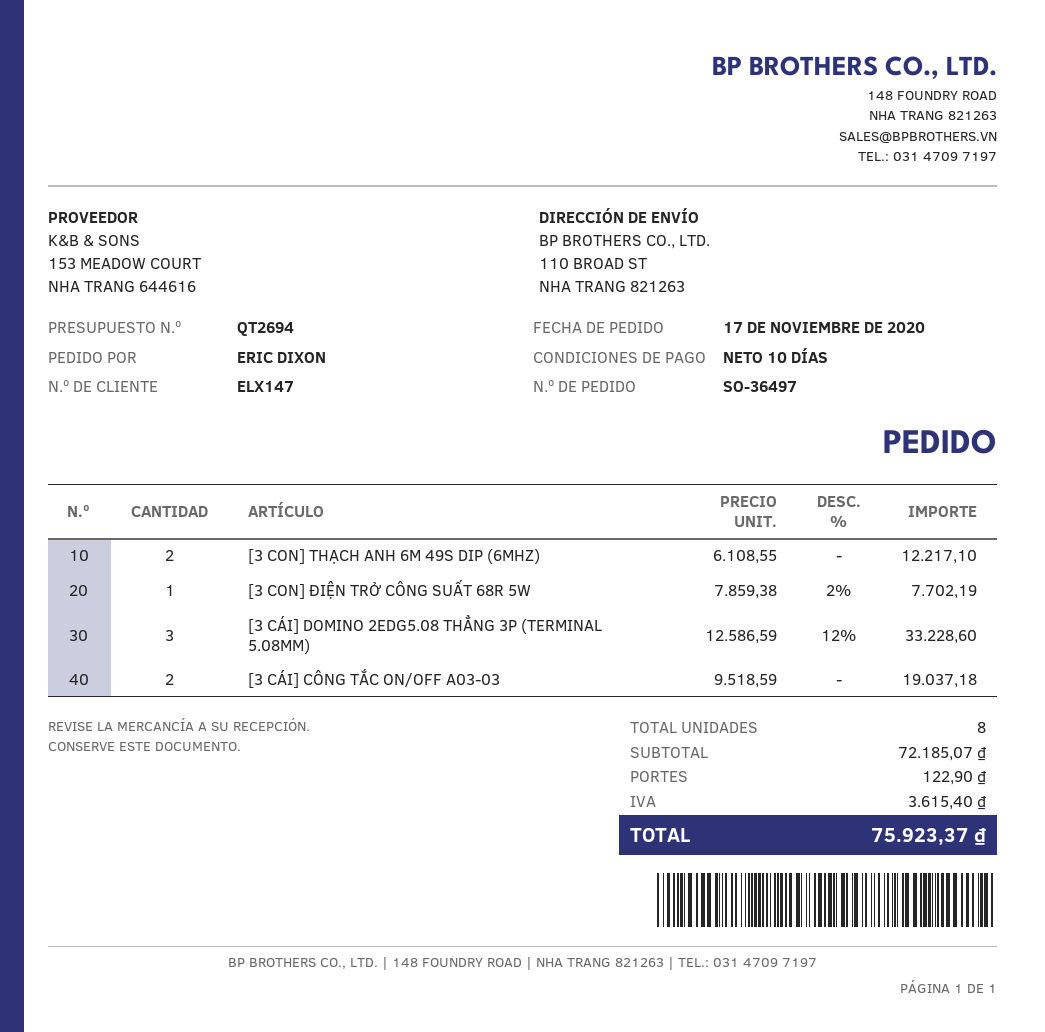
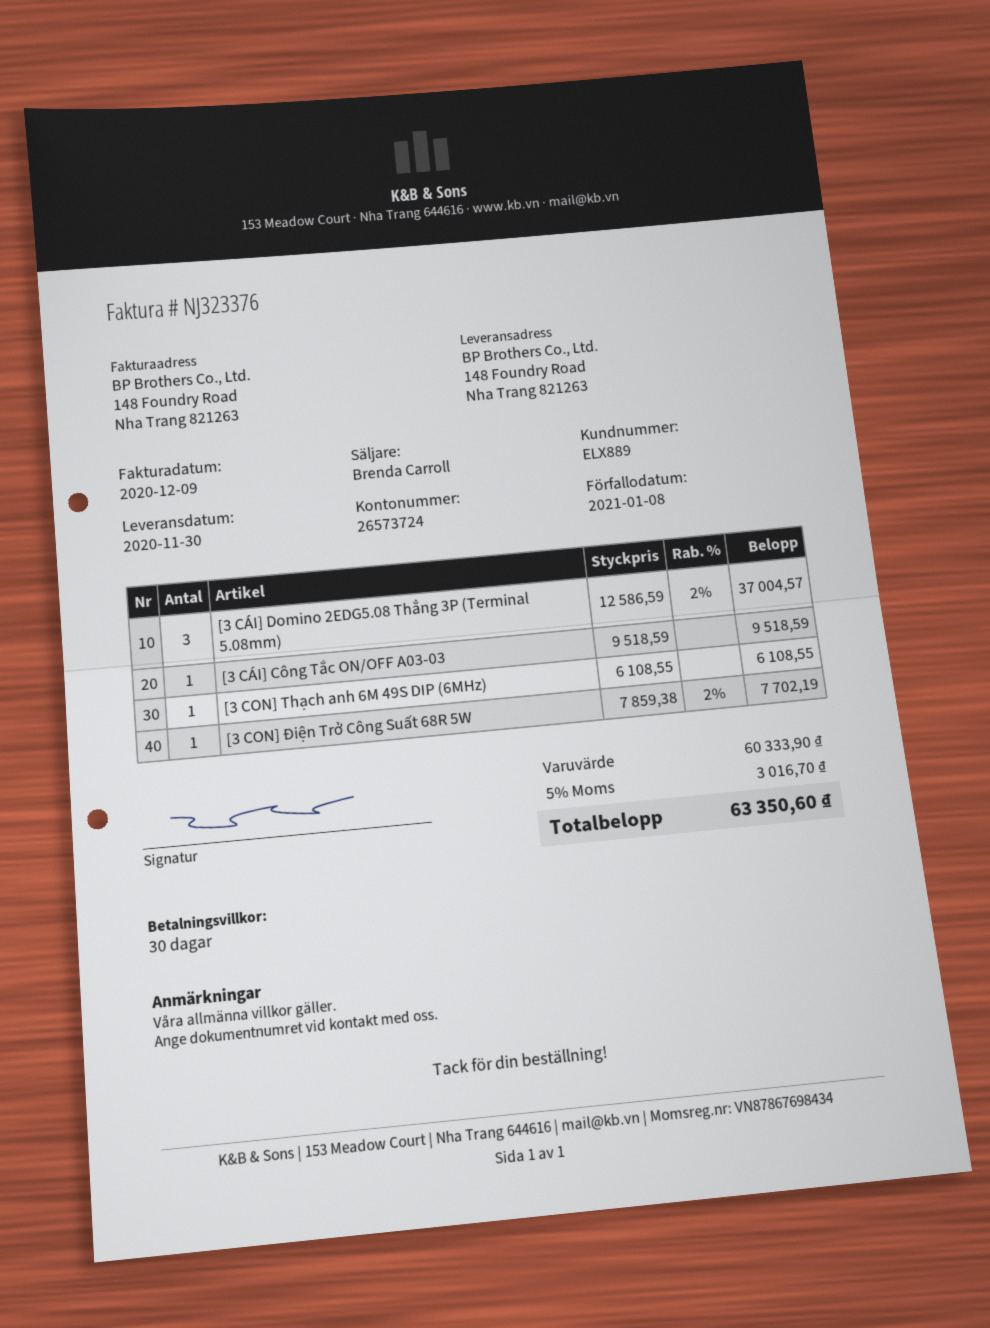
payment terms: 10 days -> 30 days
customer number: ELX147 -> ELX889
ship to: 110 BROAD ST, NHA TRANG 821263 -> 148 Foundry Road, Nha Trang 821263
[3 CON] THẠCH ANH 6M 49S DIP (6MHZ): 2 x 6108.55 = 12217.10 -> 1 x 6108.55 = 6108.55
[3 CÁI] DOMINO 2EDG5.08 THẲNG 3P (TERMINAL 5.08MM): 3 x 12586.59 - 12% = 33228.60 -> 3 x 12586.59 - 2% = 37004.57
[3 CÁI] CÔNG TẮC ON/OFF A03-03: 2 x 9518.59 = 19037.18 -> 1 x 9518.59 = 9518.59
subtotal: 72185.07 -> 60333.90
shipping: 122.90 -> none
tax: 3615.40 -> 3016.70
total: 75923.37 -> 63350.60

